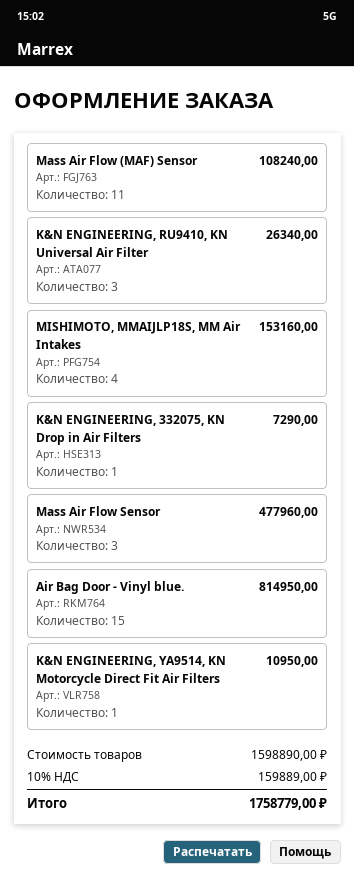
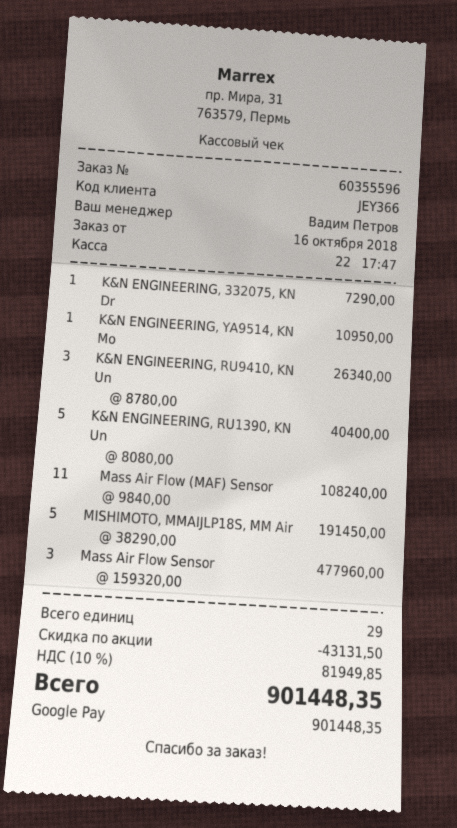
MISHIMOTO, MMAIJLP18S, MM Air Intakes: 4 for 153160.00 -> 5 for 191450.00
Air Bag Door - Vinyl blue.: 15 for 814950.00 -> none
K&N ENGINEERING, RU1390, KN Un: none -> 5 for 40400.00
discount: none -> 43131.50
tax: 10% = 159889.00 -> 10% = 81949.85
total: 1758779.00 -> 901448.35

